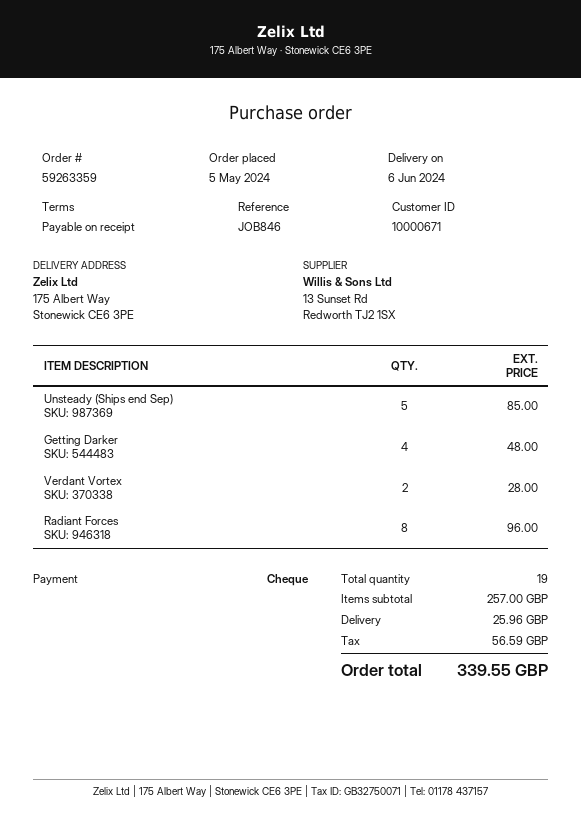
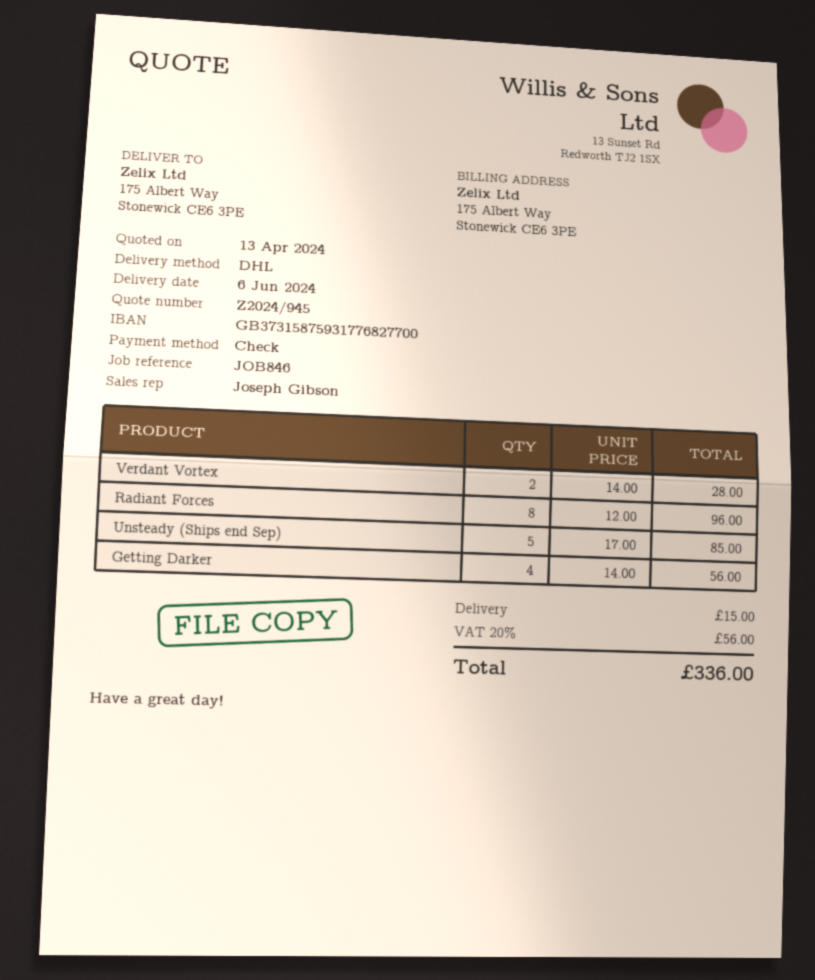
Getting Darker: 4 for 48.00 -> 4 for 56.00
shipping: 25.96 -> 15.00
tax: 56.59 -> 56.00
total: 339.55 -> 336.00

